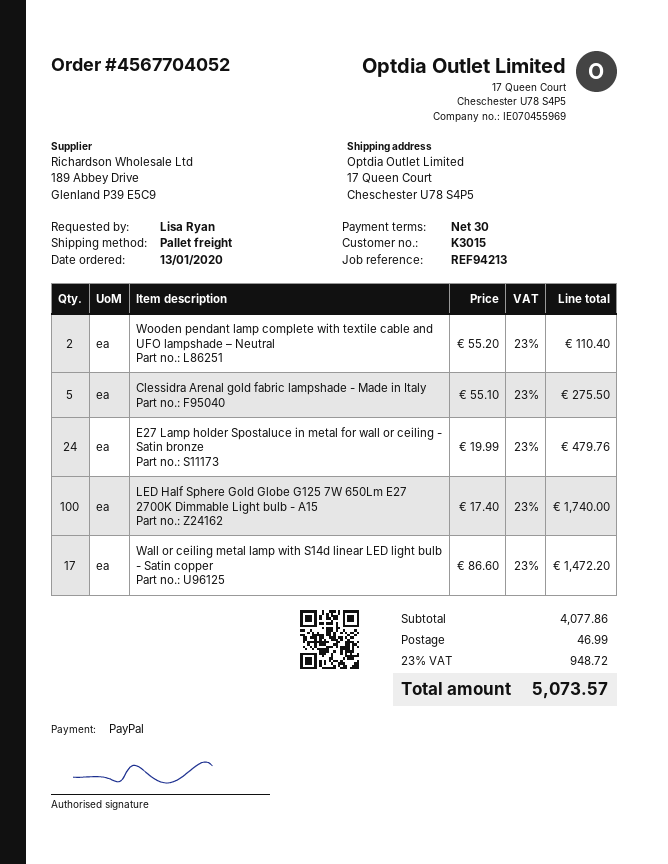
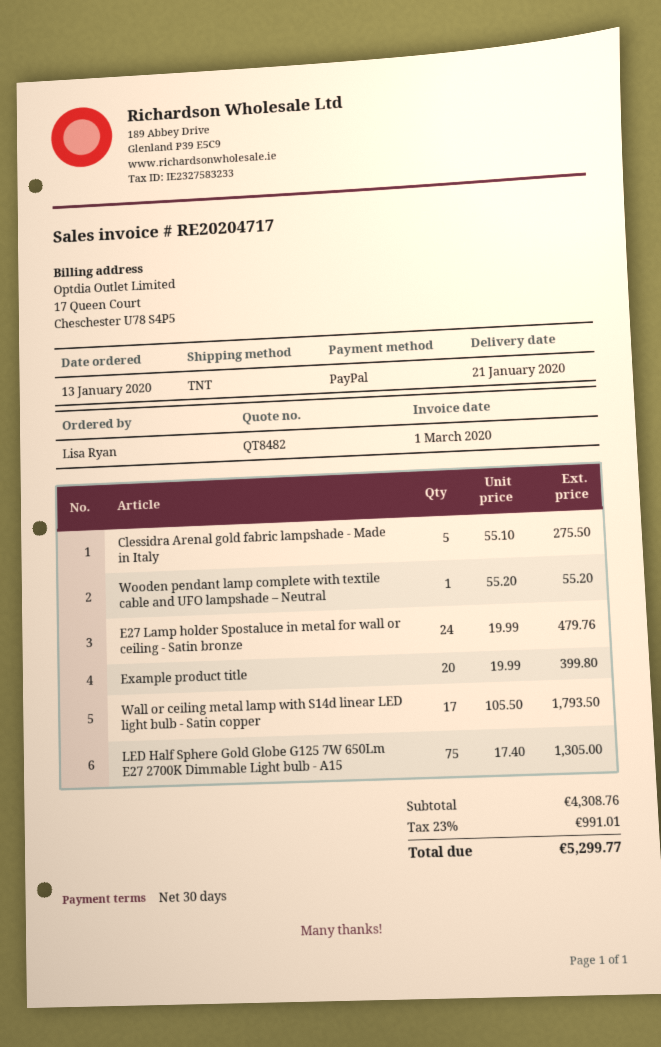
shipping method: pallet freight -> TNT
Wooden pendant lamp complete with textile cable and UFO lampshade – Neutral: 2 x 55.20 = 110.40 -> 1 x 55.20 = 55.20
LED Half Sphere Gold Globe G125 7W 650Lm E27 2700K Dimmable Light bulb - A15: 100 x 17.40 = 1740.00 -> 75 x 17.40 = 1305.00
Wall or ceiling metal lamp with S14d linear LED light bulb - Satin copper: 17 x 86.60 = 1472.20 -> 17 x 105.50 = 1793.50
Example product title: none -> 20 x 19.99 = 399.80
subtotal: 4077.86 -> 4308.76
shipping: 46.99 -> none
tax: 23% = 948.72 -> 23% = 991.01
total: 5073.57 -> 5299.77

